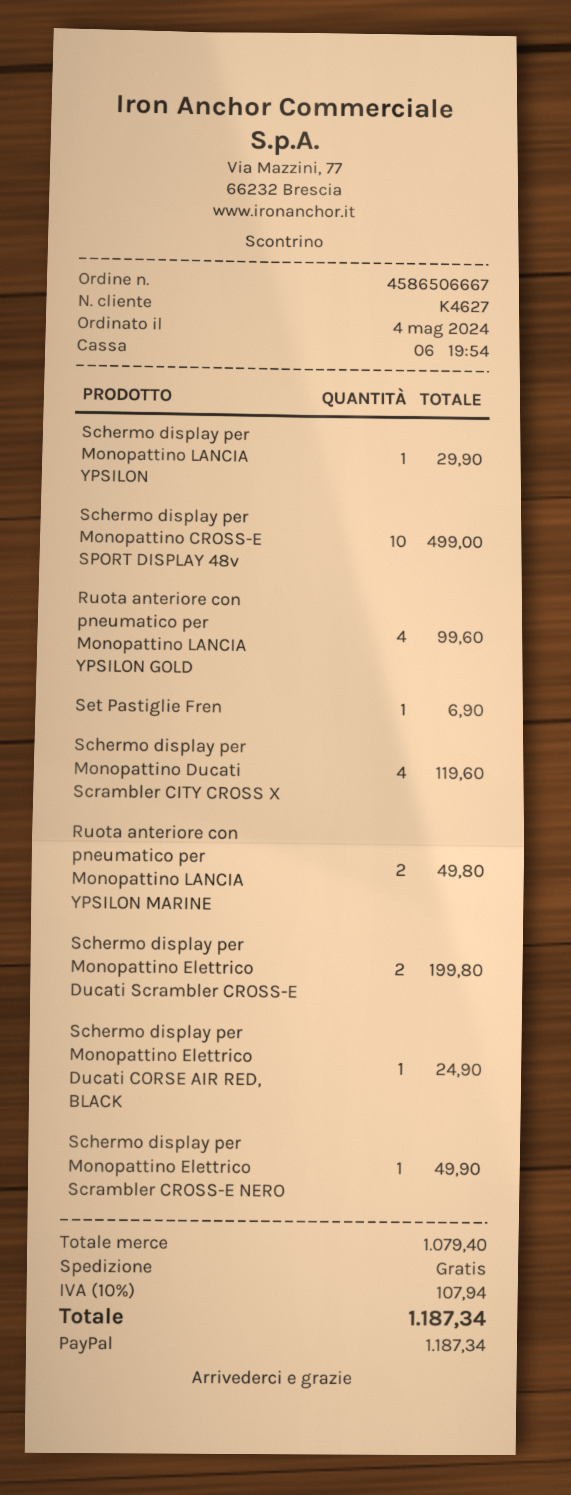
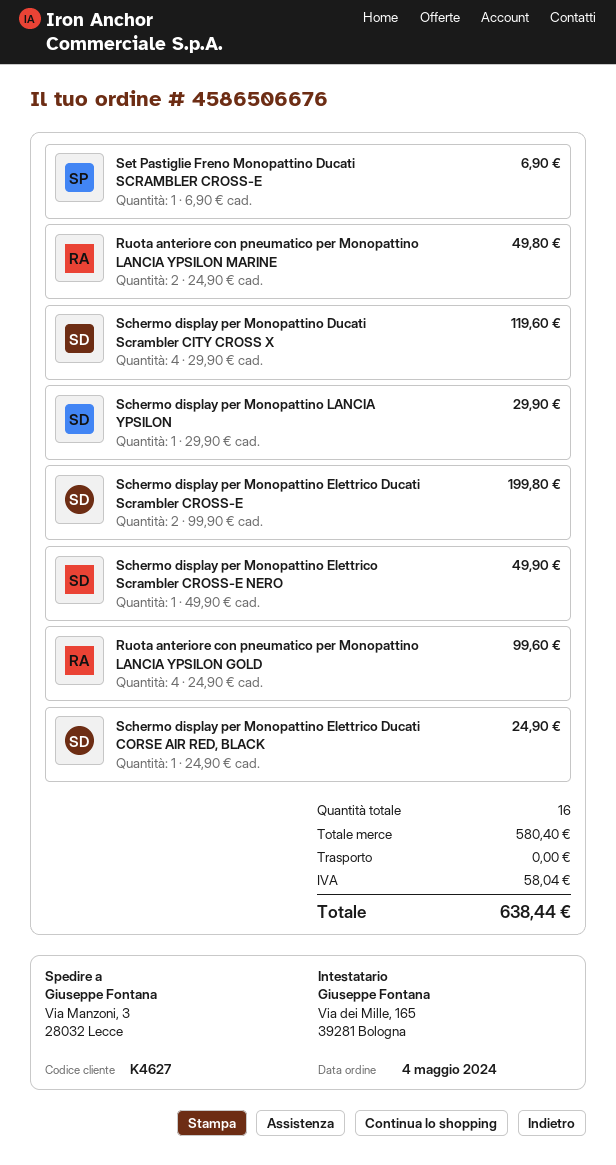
order number: 4586506667 -> 4586506676
Schermo display per Monopattino CROSS-E SPORT DISPLAY 48v: 10 for 499.00 -> none
subtotal: 1079.40 -> 580.40
tax: 107.94 -> 58.04
total: 1187.34 -> 638.44

